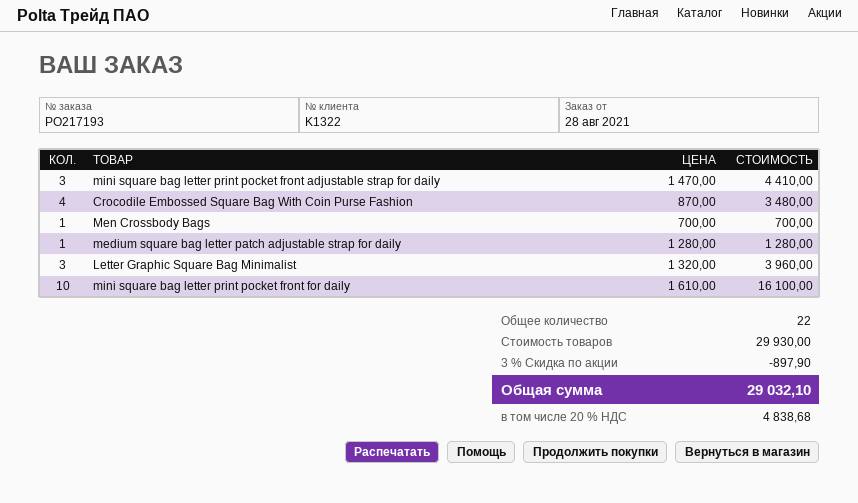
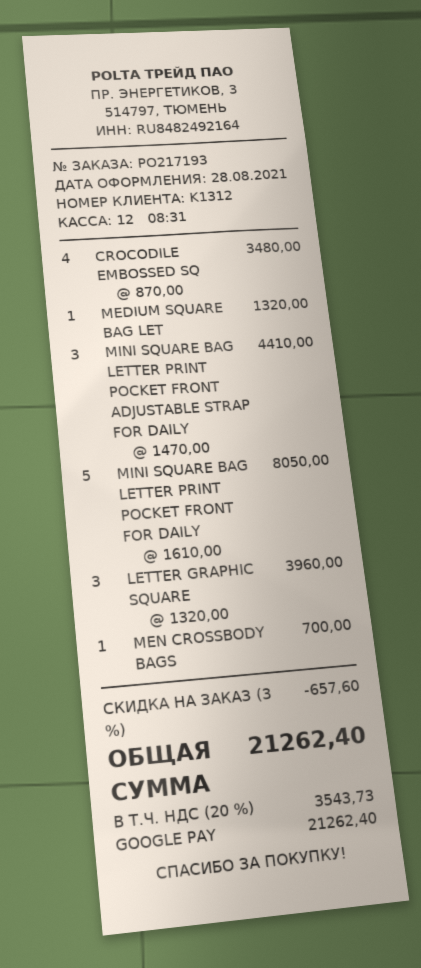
customer number: K1322 -> K1312
medium square bag letter patch adjustable strap for daily: 1 x 1280.00 = 1280.00 -> 1 x 1320.00 = 1320.00
mini square bag letter print pocket front for daily: 10 x 1610.00 = 16100.00 -> 5 x 1610.00 = 8050.00
discount: 3% = 897.90 -> 3% = 657.60
tax: 20% = 4838.68 -> 20% = 3543.73
total: 29032.10 -> 21262.40

